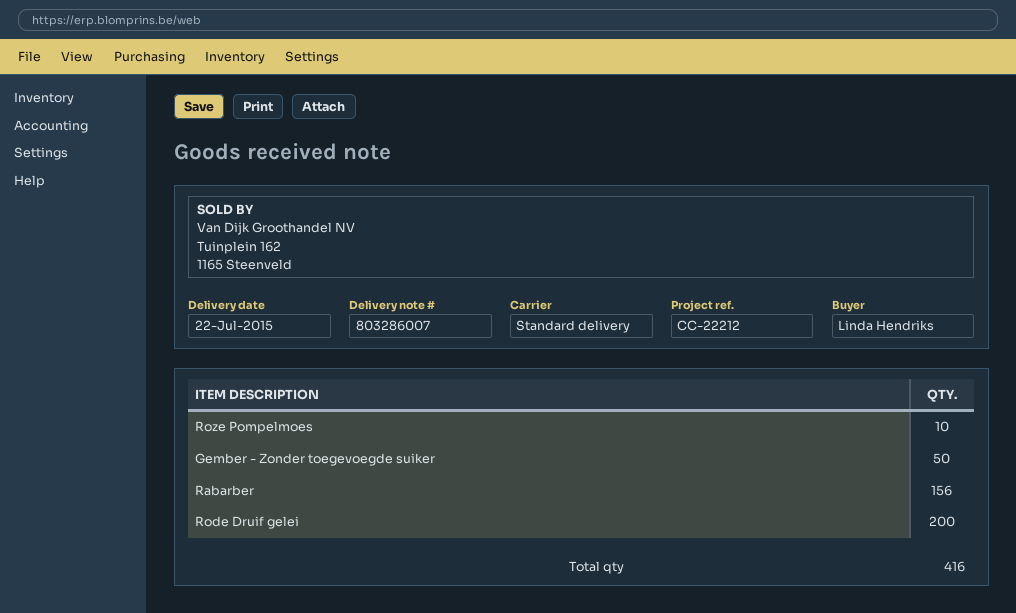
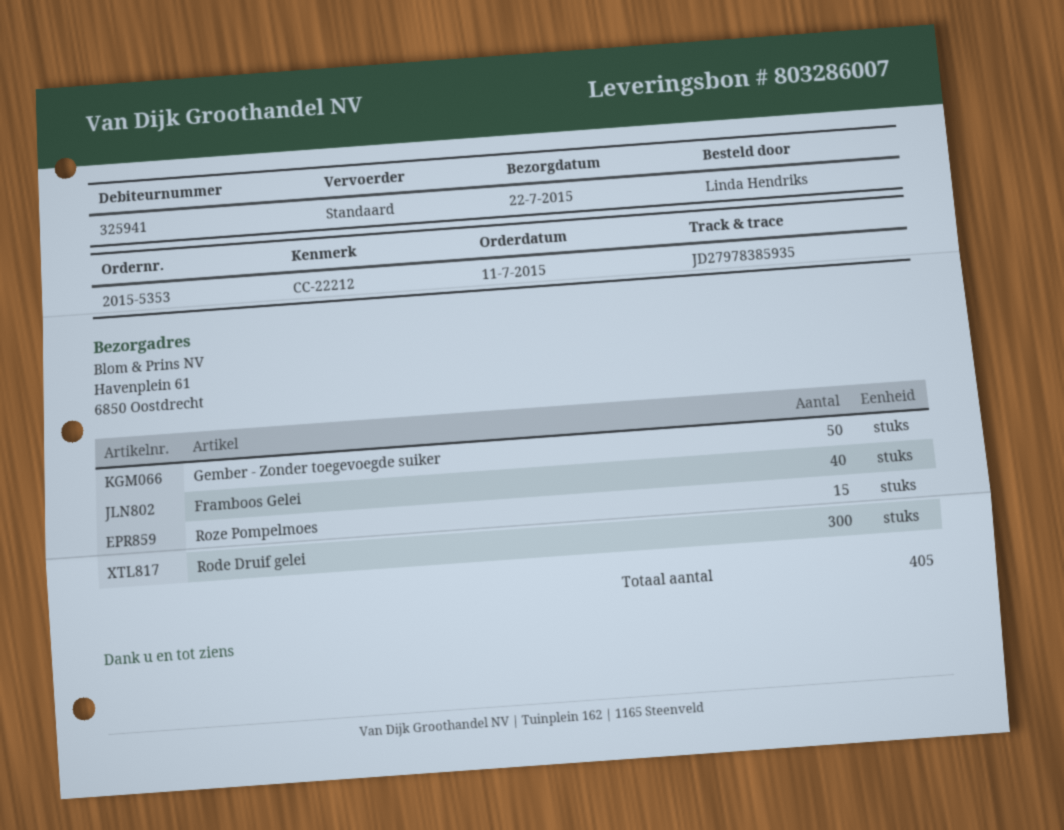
Roze Pompelmoes: 10 -> 15
Rabarber: 156 -> none
Rode Druif gelei: 200 -> 300
Framboos Gelei: none -> 40
total quantity: 416 -> 405

